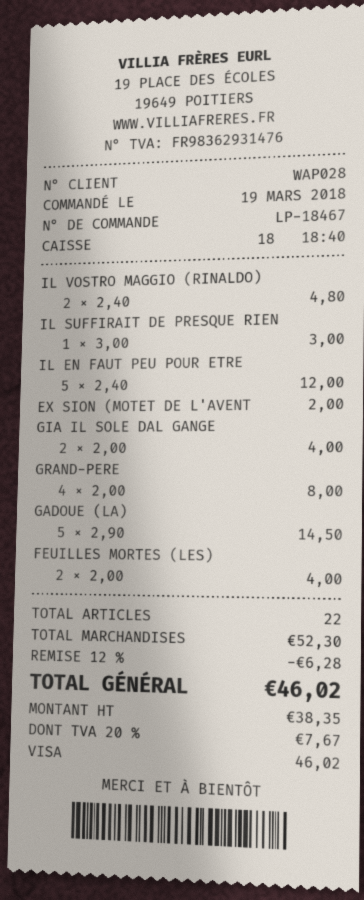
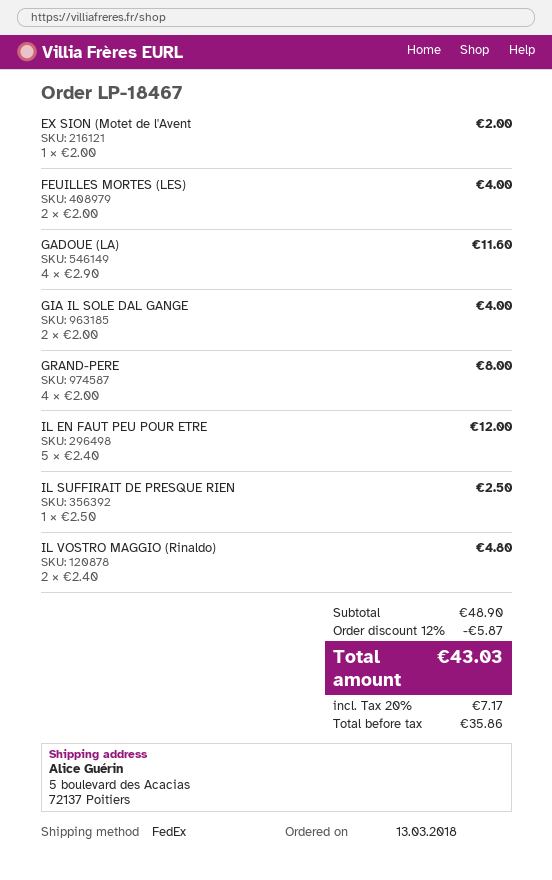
order date: 2018-03-19 -> 2018-03-13
IL SUFFIRAIT DE PRESQUE RIEN: 1 x 3.00 = 3.00 -> 1 x 2.50 = 2.50
GADOUE (LA): 5 x 2.90 = 14.50 -> 4 x 2.90 = 11.60
subtotal: 52.30 -> 48.90
discount: 12% = 6.28 -> 12% = 5.87
net: 38.35 -> 35.86
tax: 20% = 7.67 -> 20% = 7.17
total: 46.02 -> 43.03

